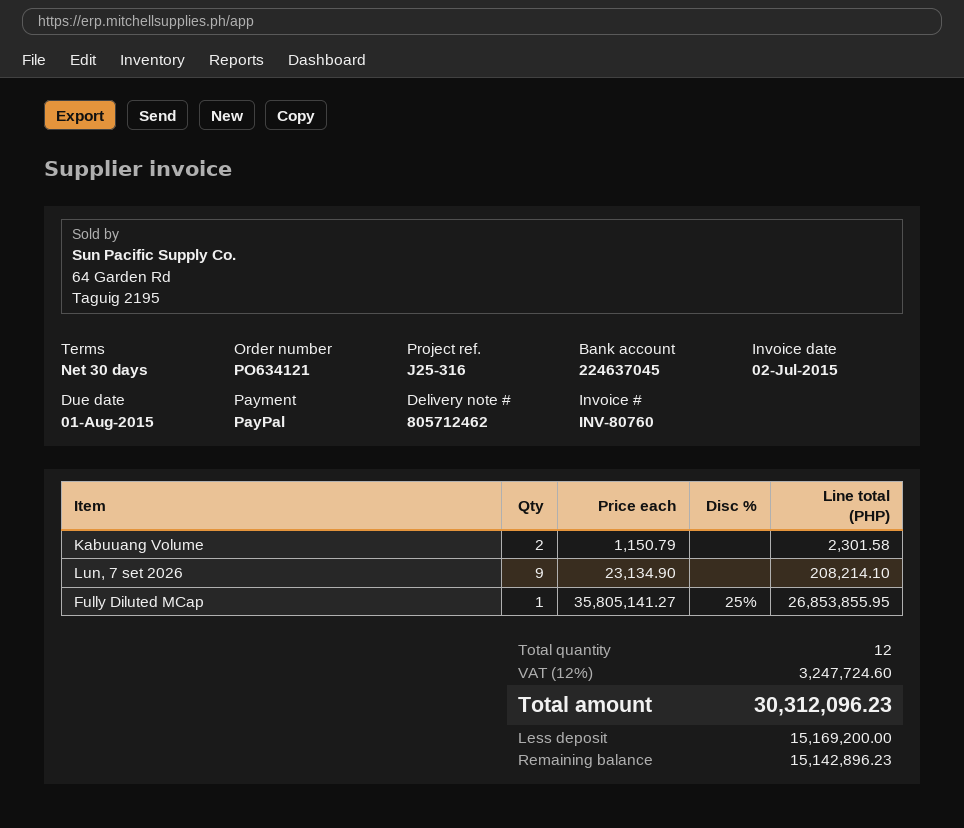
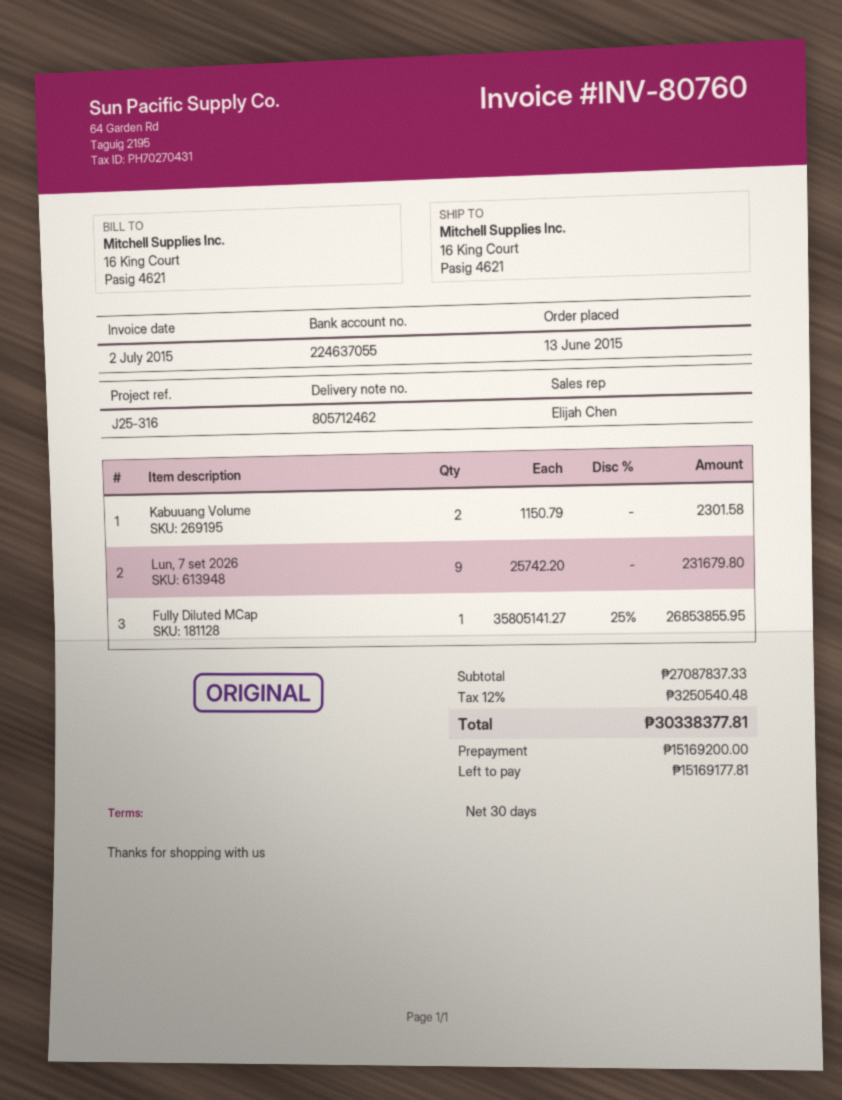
bank account: 224637045 -> 224637055
Lun, 7 set 2026: 9 x 23134.90 = 208214.10 -> 9 x 25742.20 = 231679.80
tax: 12% = 3247724.60 -> 12% = 3250540.48
total: 30312096.23 -> 30338377.81
balance: 15142896.23 -> 15169177.81

